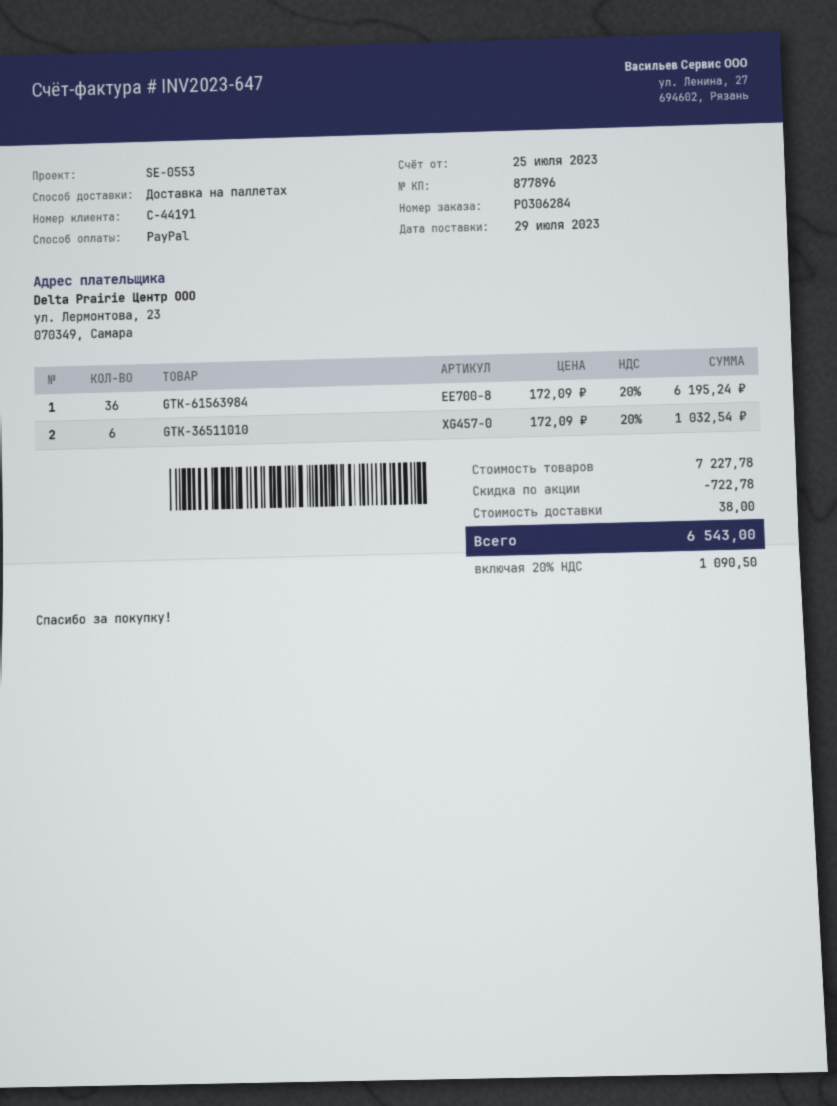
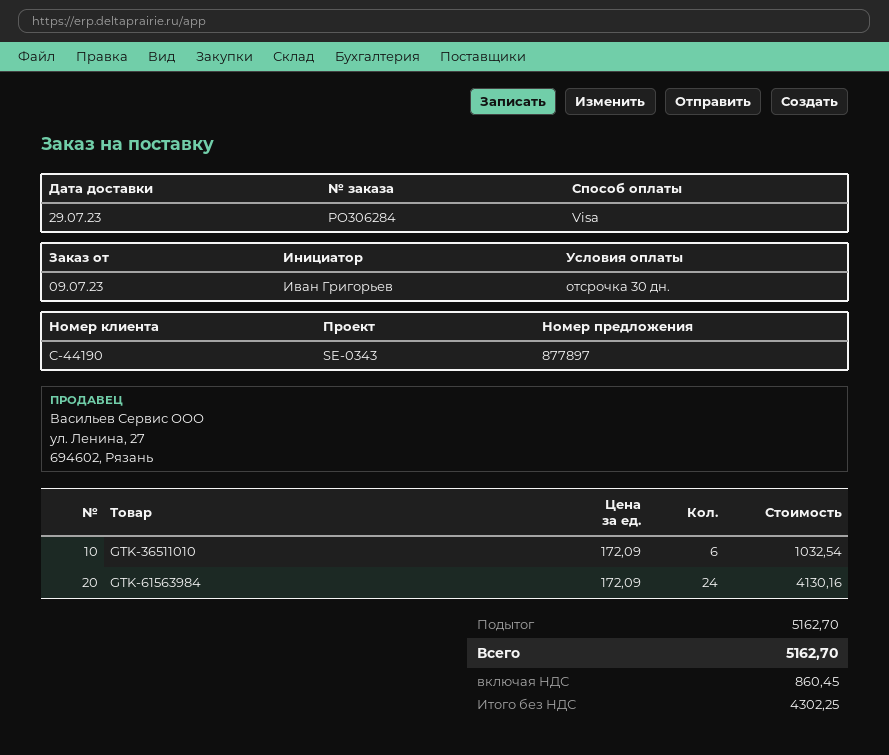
quote number: 877896 -> 877897
customer number: C-44191 -> C-44190
reference: SE-0553 -> SE-0343
payment method: PayPal -> Visa
GTK-61563984: 36 x 172.09 = 6195.24 -> 24 x 172.09 = 4130.16
subtotal: 7227.78 -> 5162.70
discount: 722.78 -> none
shipping: 38.00 -> none
tax: 1090.50 -> 860.45
total: 6543.00 -> 5162.70

